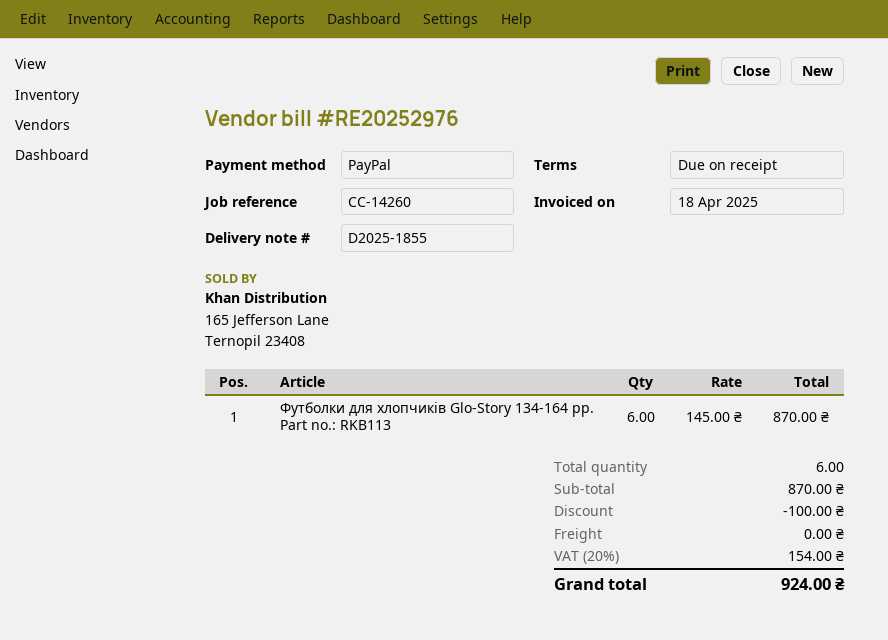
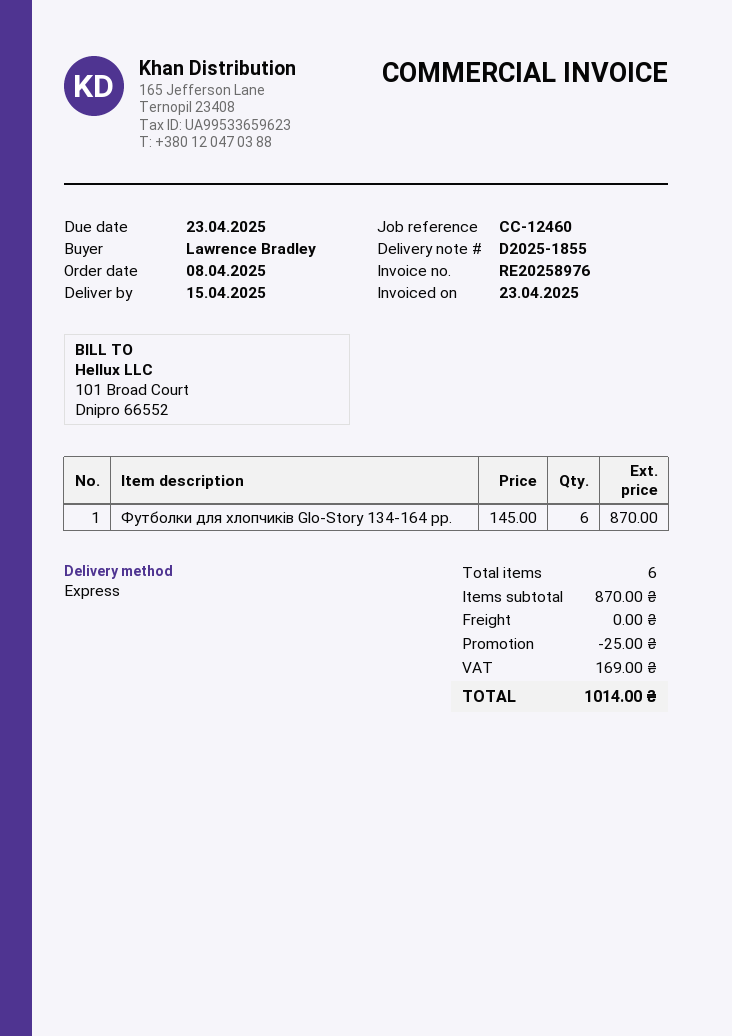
invoice number: RE20252976 -> RE20258976
invoice date: 2025-04-18 -> 2025-04-23
reference: CC-14260 -> CC-12460
discount: 100.00 -> 25.00
tax: 154.00 -> 169.00
total: 924.00 -> 1014.00

